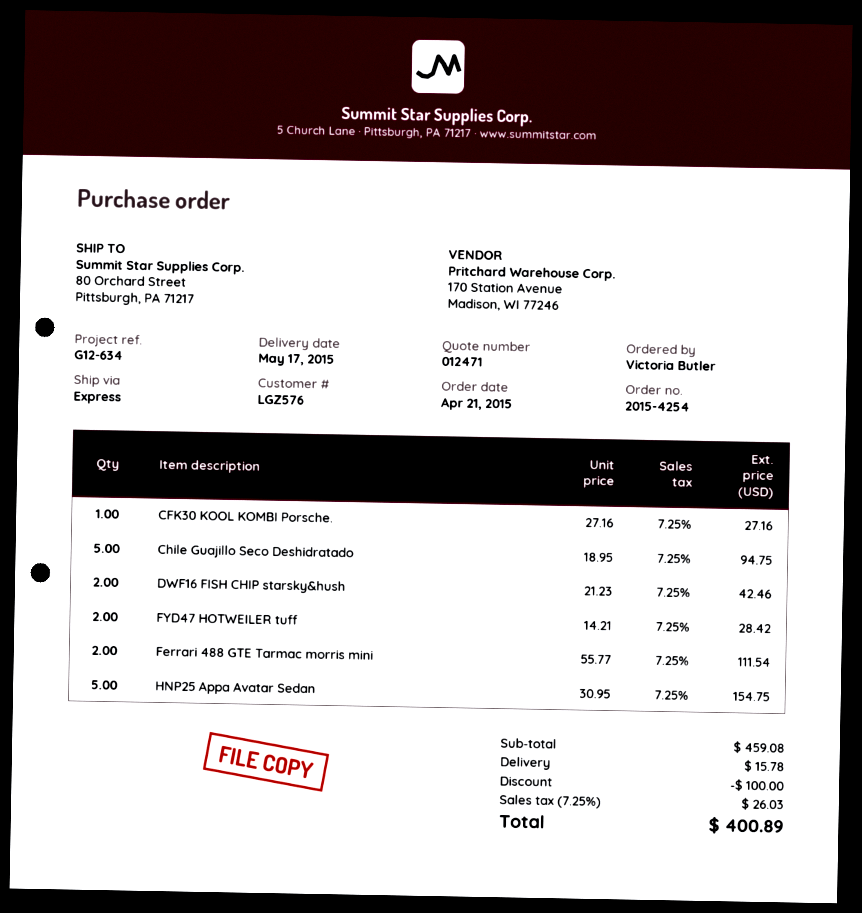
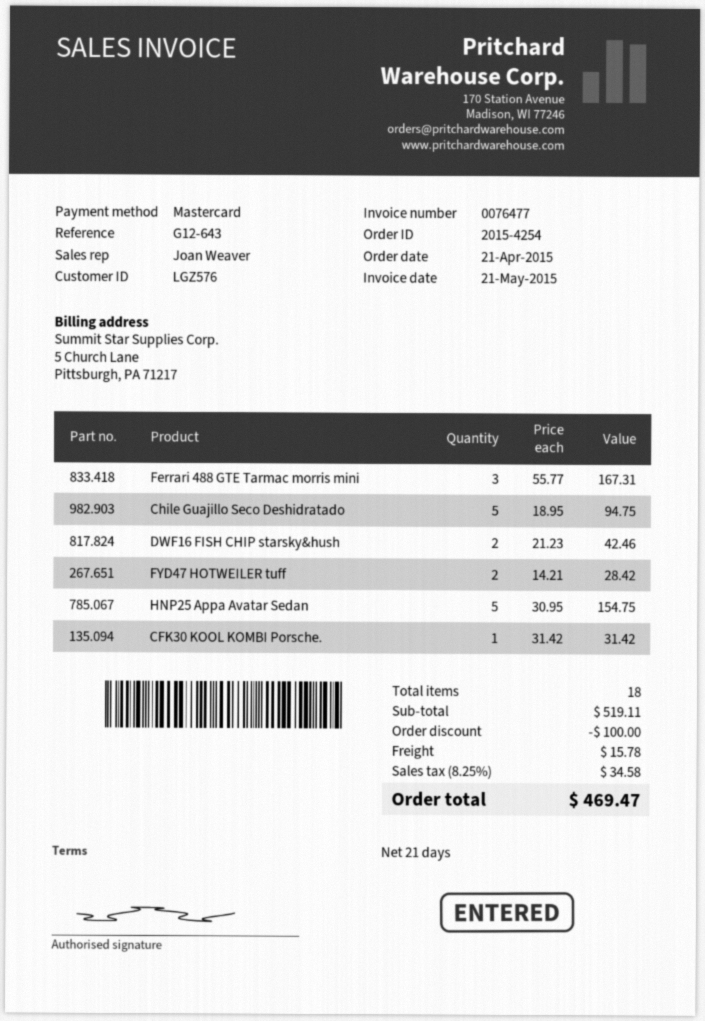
reference: G12-634 -> G12-643
CFK30 KOOL KOMBI Porsche.: 1 x 27.16 = 27.16 -> 1 x 31.42 = 31.42
Ferrari 488 GTE Tarmac morris mini: 2 x 55.77 = 111.54 -> 3 x 55.77 = 167.31
subtotal: 459.08 -> 519.11
tax: 7.25% = 26.03 -> 8.25% = 34.58
total: 400.89 -> 469.47

